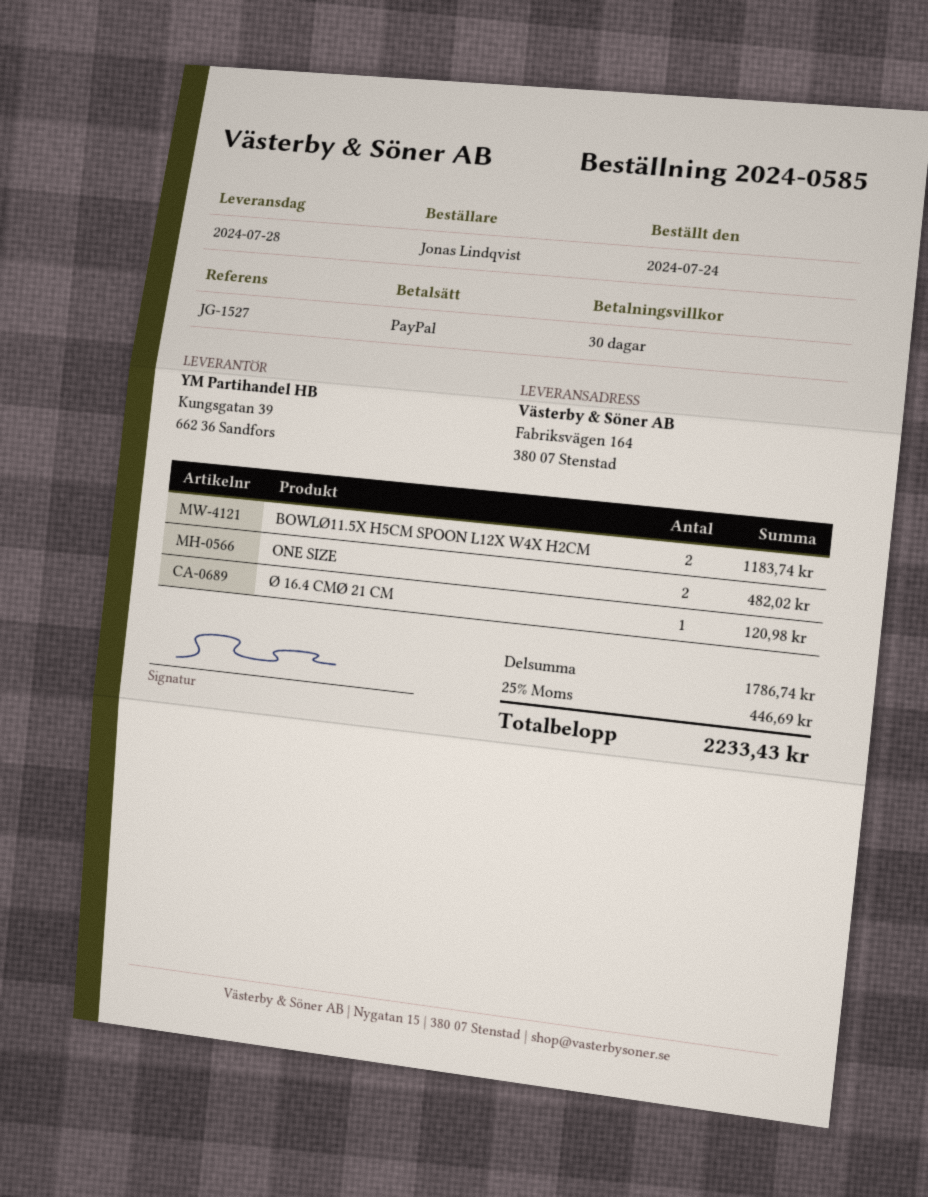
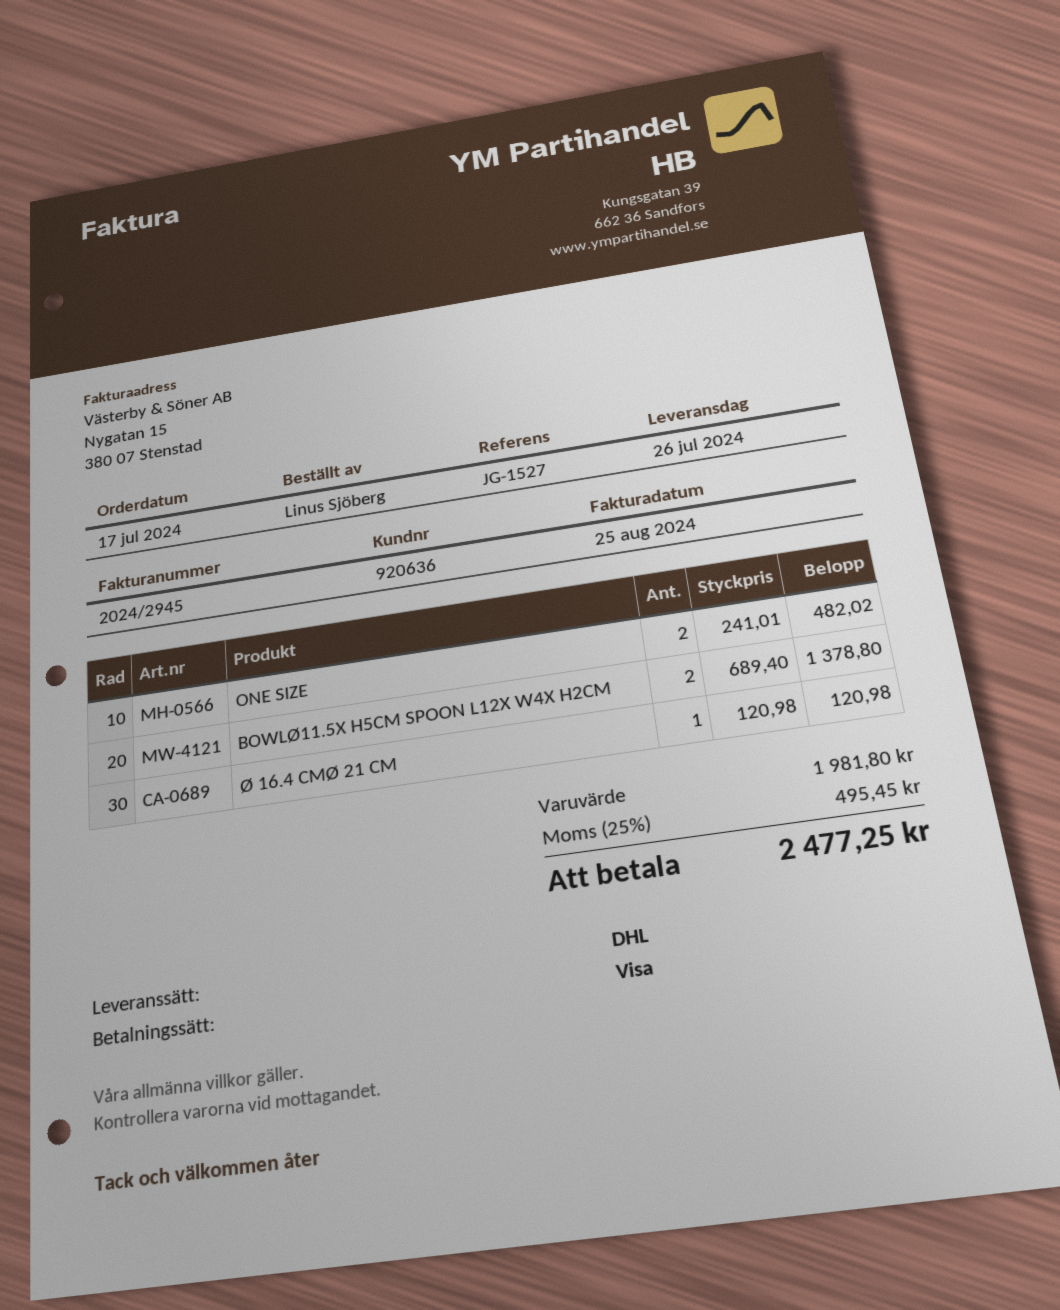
order date: 2024-07-24 -> 2024-07-17
delivery date: 2024-07-28 -> 2024-07-26
ordered by: Jonas Lindqvist -> Linus Sjöberg
payment method: PayPal -> Visa
BOWLØ11.5X H5CM SPOON L12X W4X H2CM: 2 for 1183.74 -> 2 for 1378.80
subtotal: 1786.74 -> 1981.80
tax: 25% = 446.69 -> 25% = 495.45
total: 2233.43 -> 2477.25

